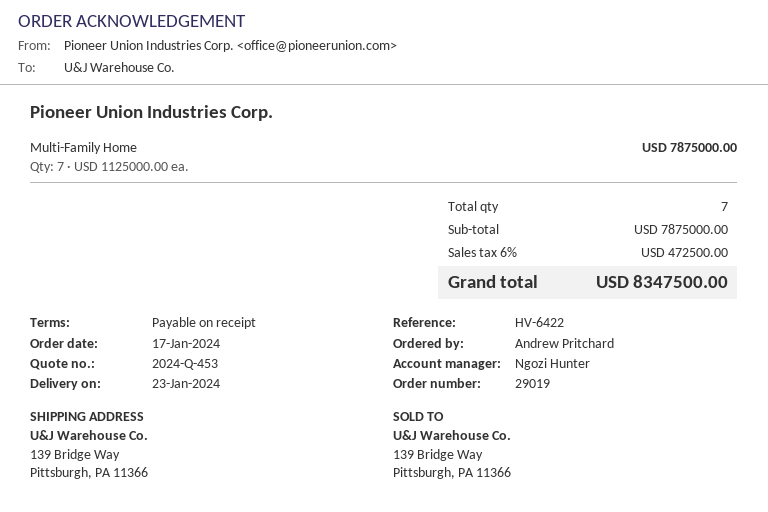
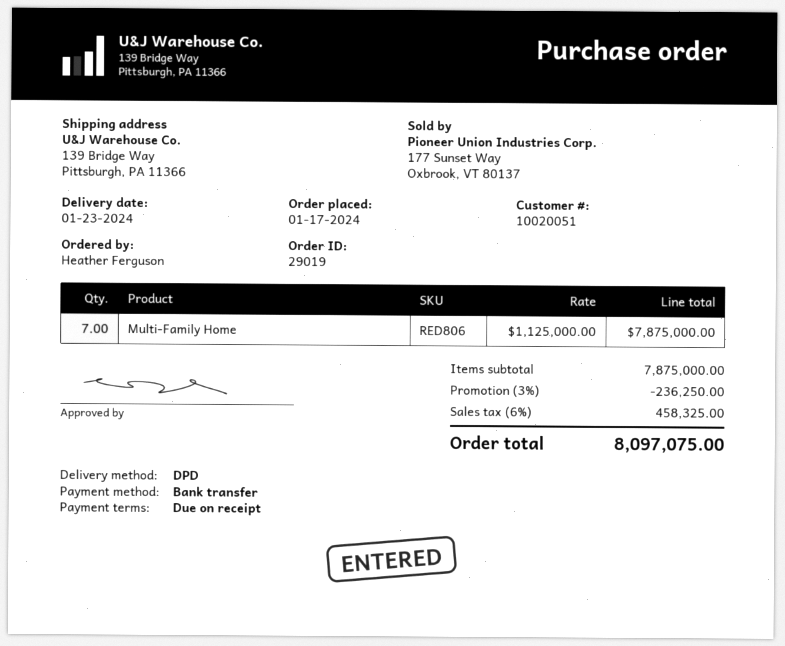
ordered by: Andrew Pritchard -> Heather Ferguson
discount: none -> 3% = 236250.00
tax: 6% = 472500.00 -> 6% = 458325.00
total: 8347500.00 -> 8097075.00

